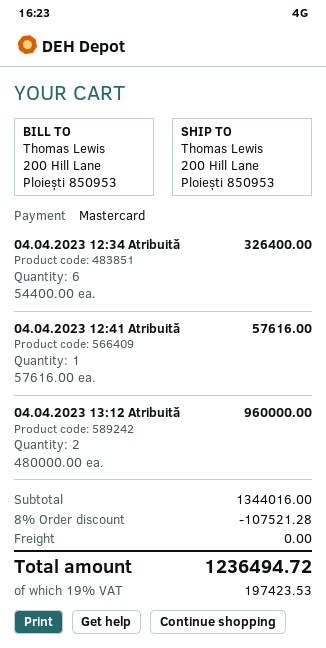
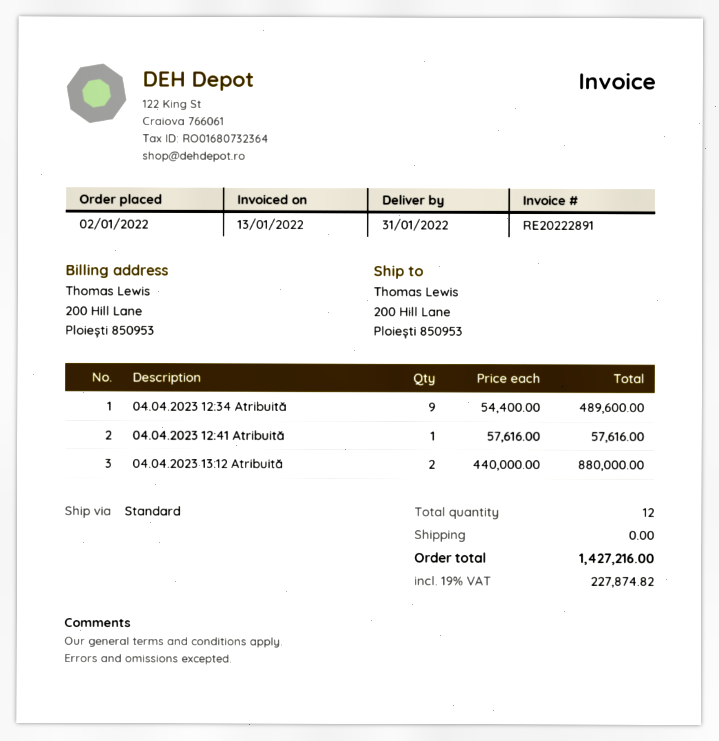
04.04.2023 12:34 Atribuită: 6 x 54400.00 = 326400.00 -> 9 x 54400.00 = 489600.00
04.04.2023 13:12 Atribuită: 2 x 480000.00 = 960000.00 -> 2 x 440000.00 = 880000.00
discount: 8% = 107521.28 -> none
tax: 19% = 197423.53 -> 19% = 227874.82
total: 1236494.72 -> 1427216.00

